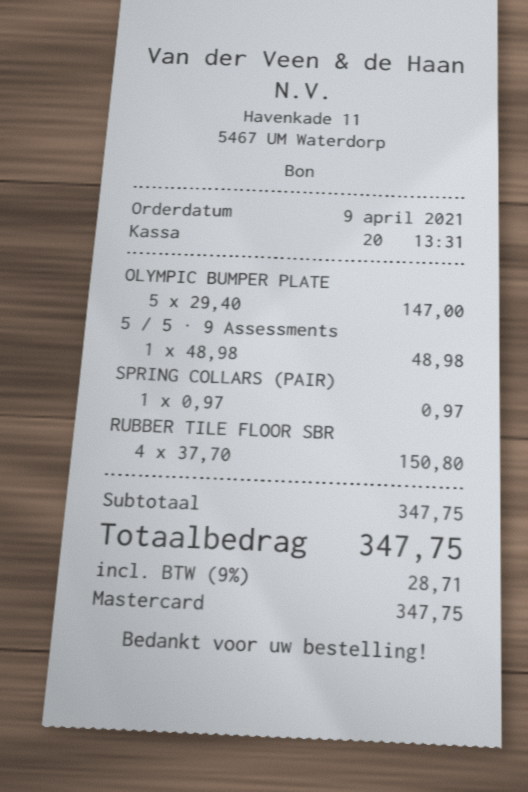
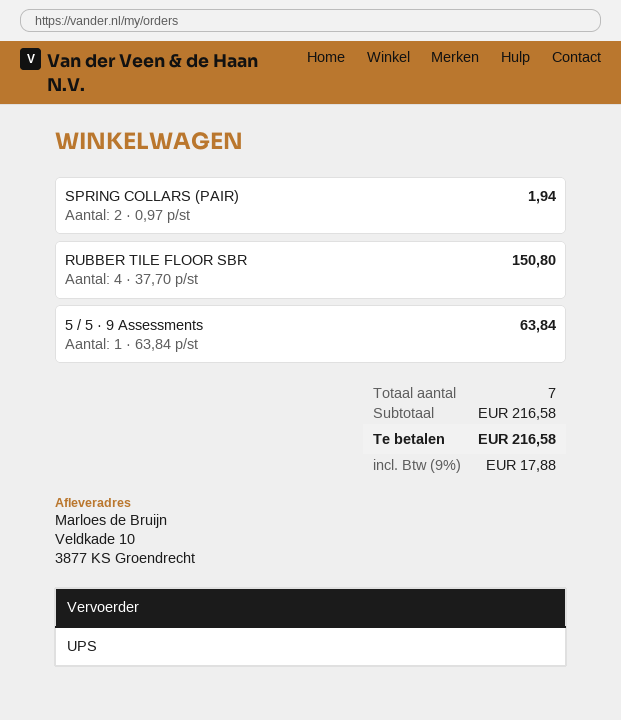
OLYMPIC BUMPER PLATE: 5 x 29.40 = 147.00 -> none
5 / 5 · 9 Assessments: 1 x 48.98 = 48.98 -> 1 x 63.84 = 63.84
SPRING COLLARS (PAIR): 1 x 0.97 = 0.97 -> 2 x 0.97 = 1.94
subtotal: 347.75 -> 216.58
tax: 9% = 28.71 -> 9% = 17.88
total: 347.75 -> 216.58

